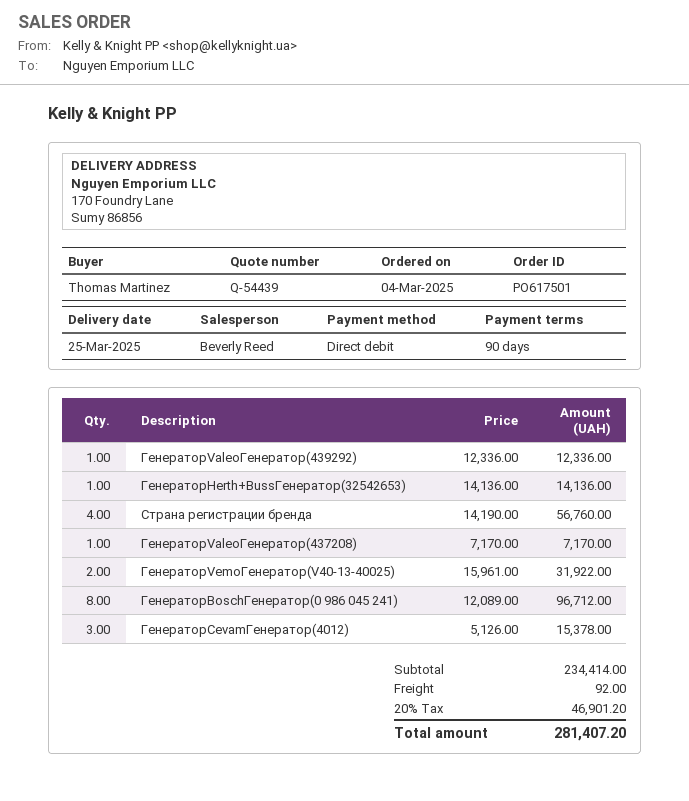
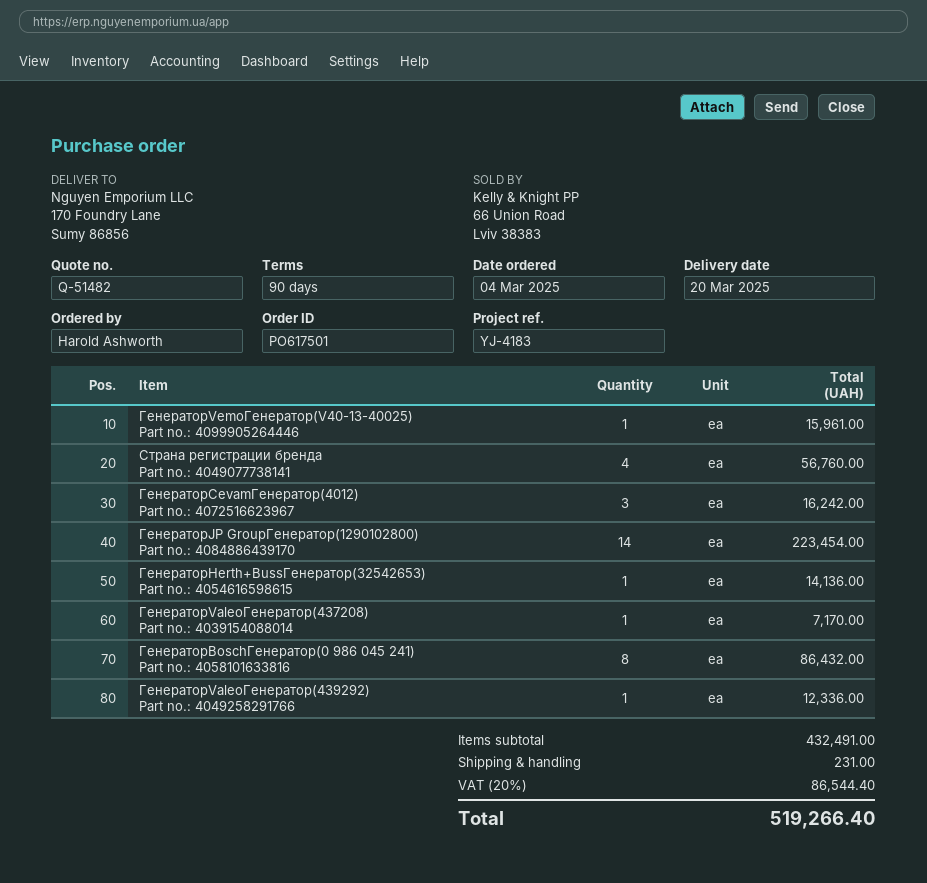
quote number: Q-54439 -> Q-51482
delivery date: 2025-03-25 -> 2025-03-20
ordered by: Thomas Martinez -> Harold Ashworth
ГенераторVemoГенератор(V40-13-40025): 2 for 31922.00 -> 1 for 15961.00
ГенераторBoschГенератор(0 986 045 241): 8 for 96712.00 -> 8 for 86432.00
ГенераторCevamГенератор(4012): 3 for 15378.00 -> 3 for 16242.00
ГенераторJP GroupГенератор(1290102800): none -> 14 for 223454.00
subtotal: 234414.00 -> 432491.00
shipping: 92.00 -> 231.00
tax: 20% = 46901.20 -> 20% = 86544.40
total: 281407.20 -> 519266.40

